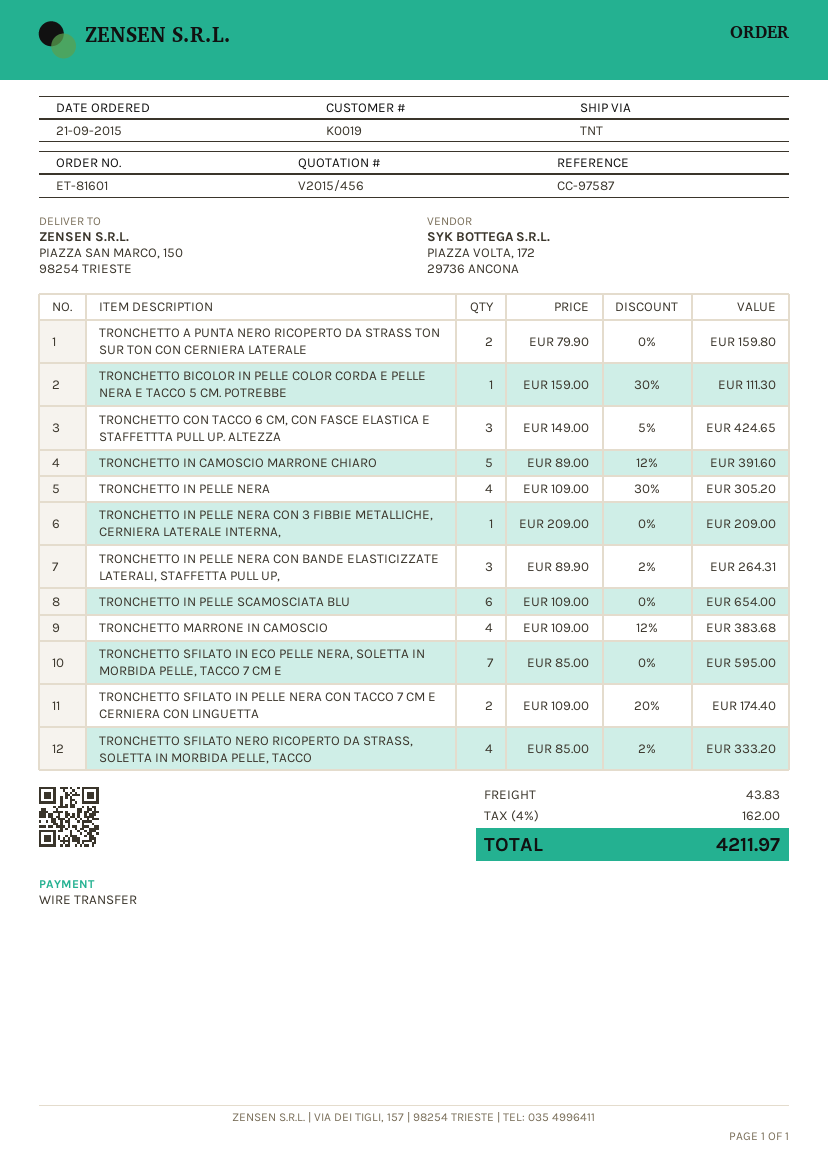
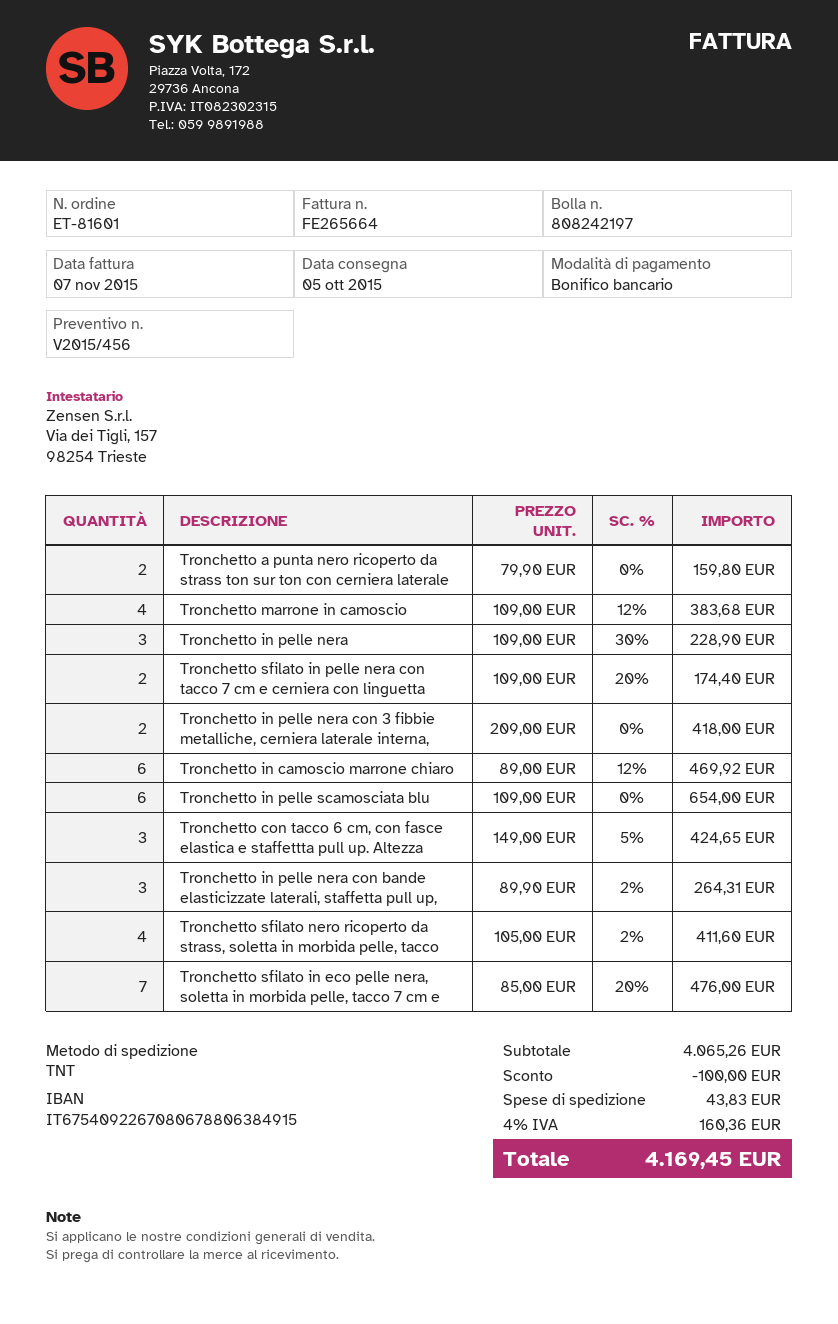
TRONCHETTO BICOLOR IN PELLE COLOR CORDA E PELLE NERA E TACCO 5 CM. POTREBBE: 1 x 159.00 - 30% = 111.30 -> none
TRONCHETTO IN CAMOSCIO MARRONE CHIARO: 5 x 89.00 - 12% = 391.60 -> 6 x 89.00 - 12% = 469.92
TRONCHETTO IN PELLE NERA: 4 x 109.00 - 30% = 305.20 -> 3 x 109.00 - 30% = 228.90
TRONCHETTO IN PELLE NERA CON 3 FIBBIE METALLICHE, CERNIERA LATERALE INTERNA,: 1 x 209.00 = 209.00 -> 2 x 209.00 = 418.00
TRONCHETTO SFILATO IN ECO PELLE NERA, SOLETTA IN MORBIDA PELLE, TACCO 7 CM E: 7 x 85.00 = 595.00 -> 7 x 85.00 - 20% = 476.00
TRONCHETTO SFILATO NERO RICOPERTO DA STRASS, SOLETTA IN MORBIDA PELLE, TACCO: 4 x 85.00 - 2% = 333.20 -> 4 x 105.00 - 2% = 411.60
discount: none -> 100.00
tax: 4% = 162.00 -> 4% = 160.36
total: 4211.97 -> 4169.45

